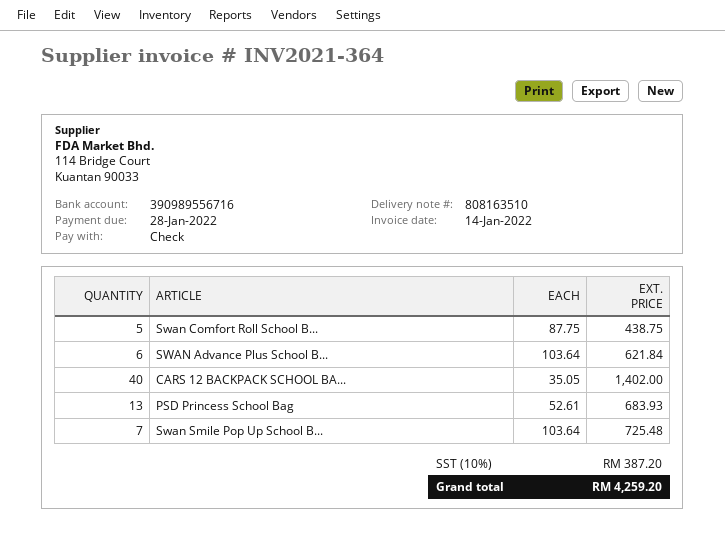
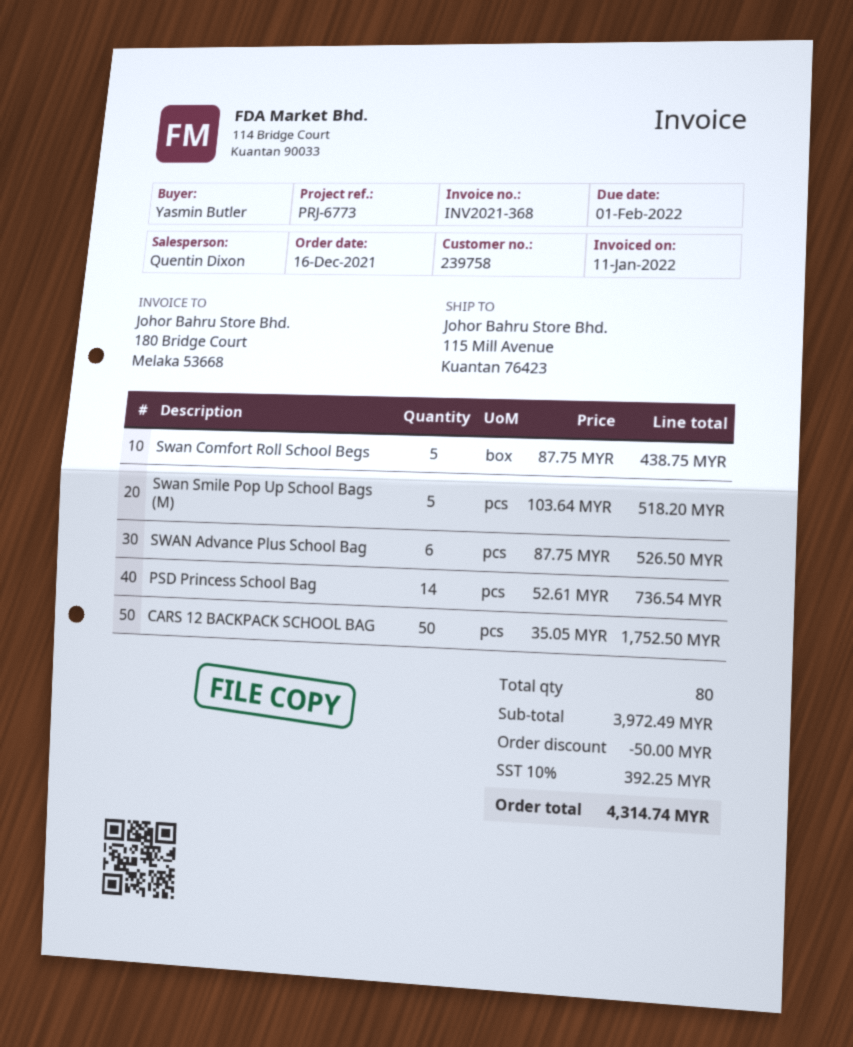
invoice number: INV2021-364 -> INV2021-368
invoice date: 2022-01-14 -> 2022-01-11
due date: 2022-01-28 -> 2022-02-01
SWAN Advance Plus School B...: 6 x 103.64 = 621.84 -> 6 x 87.75 = 526.50
CARS 12 BACKPACK SCHOOL BA...: 40 x 35.05 = 1402.00 -> 50 x 35.05 = 1752.50
PSD Princess School Bag: 13 x 52.61 = 683.93 -> 14 x 52.61 = 736.54
Swan Smile Pop Up School B...: 7 x 103.64 = 725.48 -> 5 x 103.64 = 518.20
discount: none -> 50.00
tax: 10% = 387.20 -> 10% = 392.25
total: 4259.20 -> 4314.74

